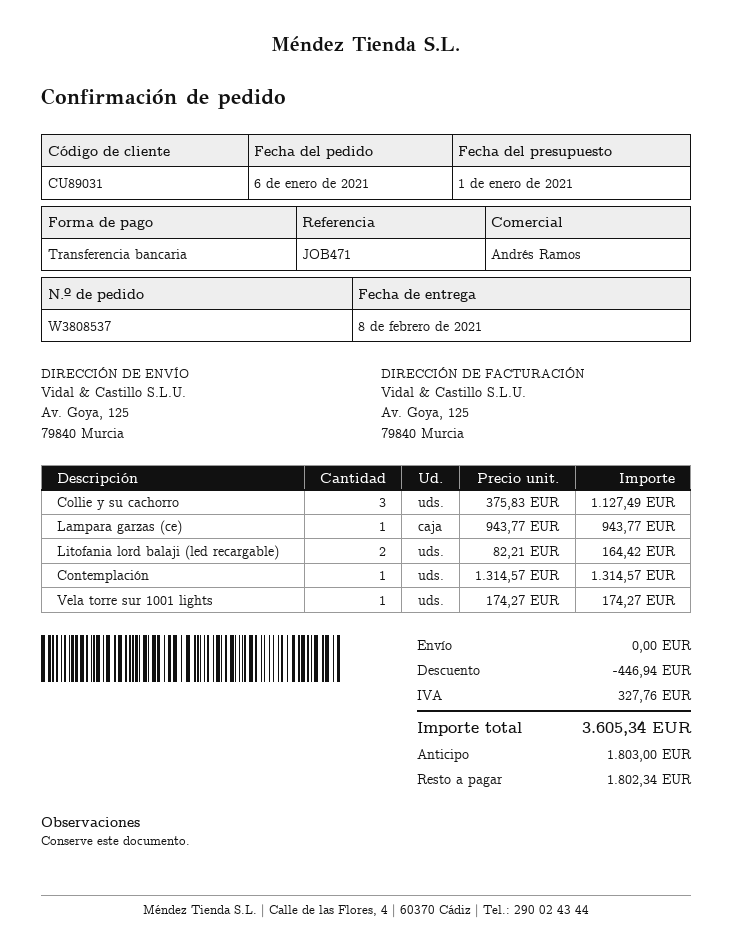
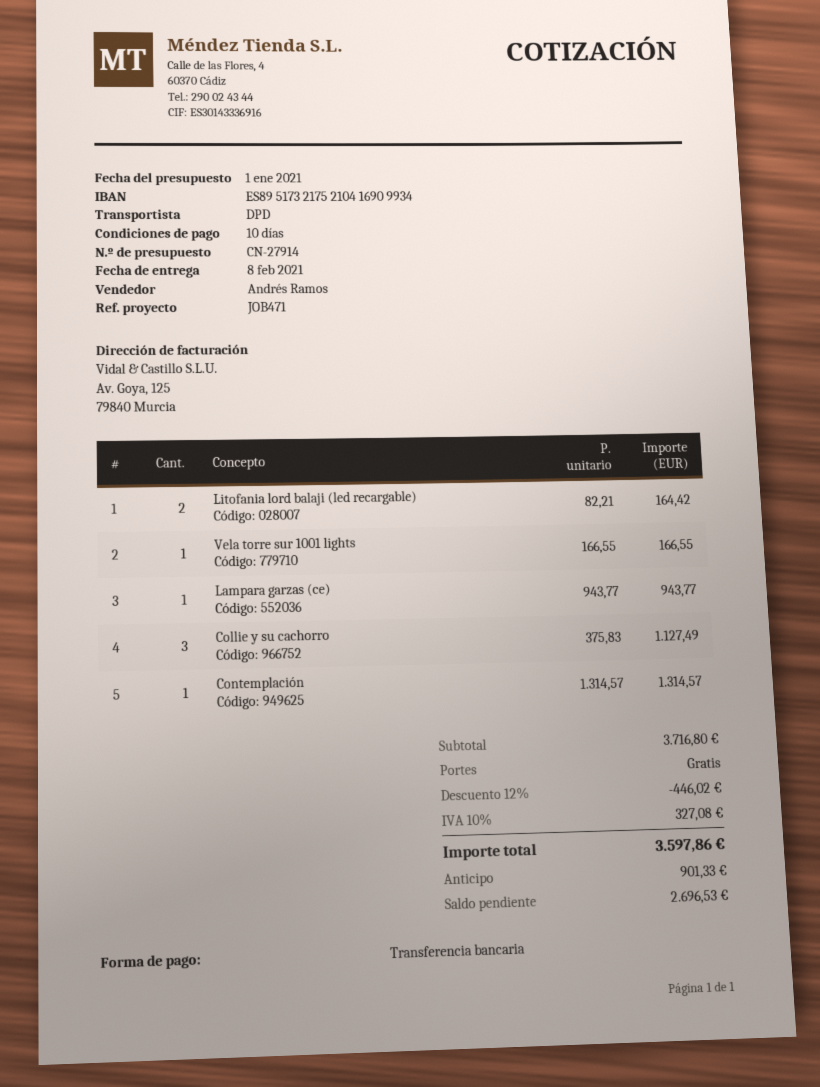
Vela torre sur 1001 lights: 1 x 174.27 = 174.27 -> 1 x 166.55 = 166.55
discount: 446.94 -> 446.02
tax: 327.76 -> 327.08
total: 3605.34 -> 3597.86
deposit: 1803.00 -> 901.33
balance: 1802.34 -> 2696.53

